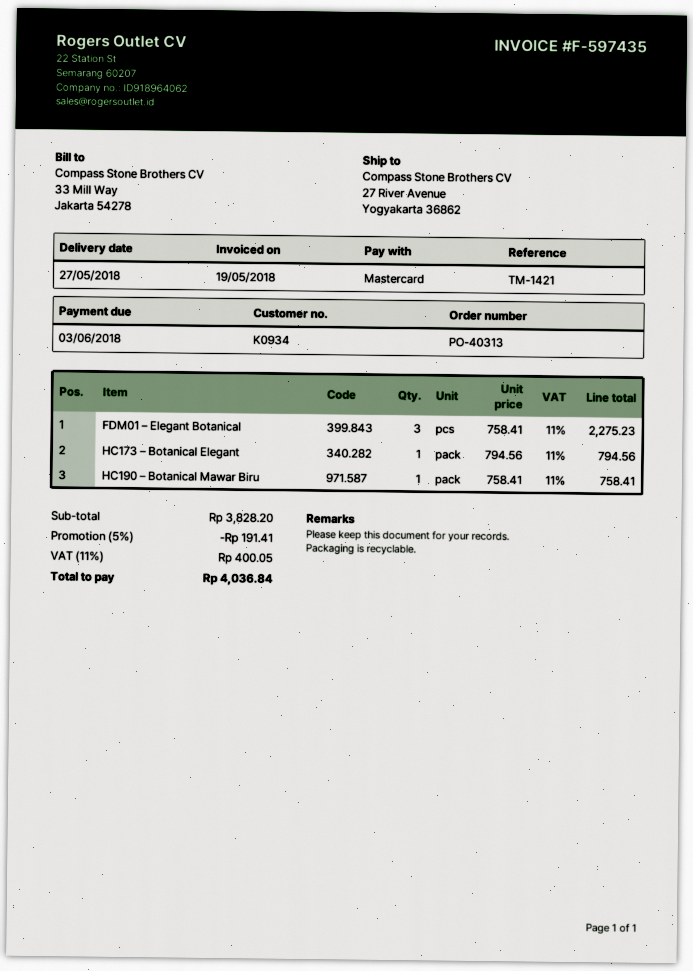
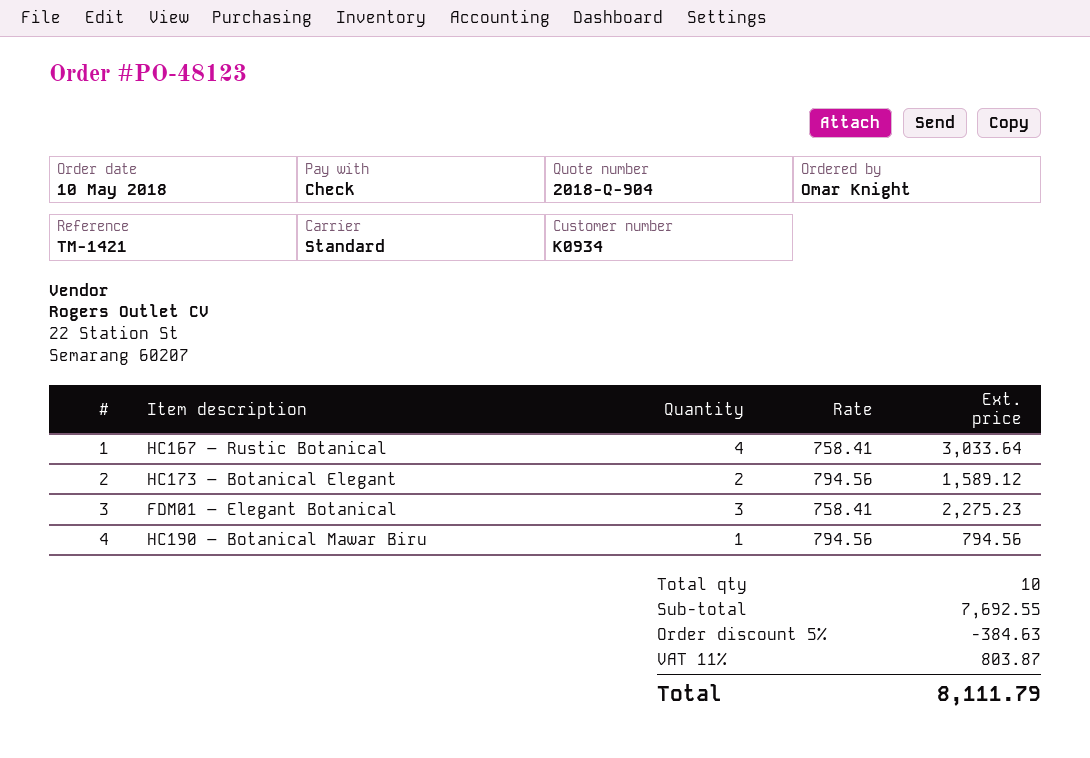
order number: PO-40313 -> PO-48123
payment method: Mastercard -> cheque
HC173 – Botanical Elegant: 1 x 794.56 = 794.56 -> 2 x 794.56 = 1589.12
HC190 – Botanical Mawar Biru: 1 x 758.41 = 758.41 -> 1 x 794.56 = 794.56
HC167 – Rustic Botanical: none -> 4 x 758.41 = 3033.64
subtotal: 3828.20 -> 7692.55
discount: 5% = 191.41 -> 5% = 384.63
tax: 11% = 400.05 -> 11% = 803.87
total: 4036.84 -> 8111.79

